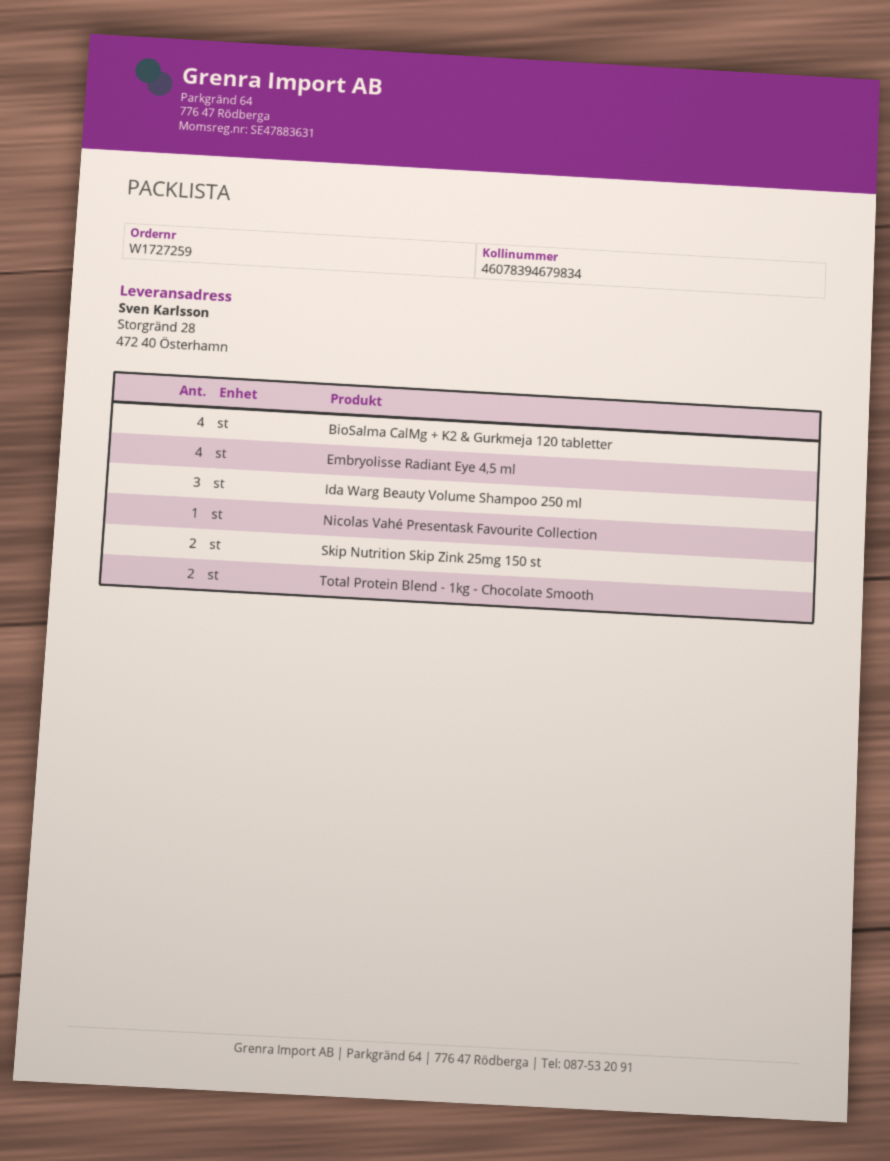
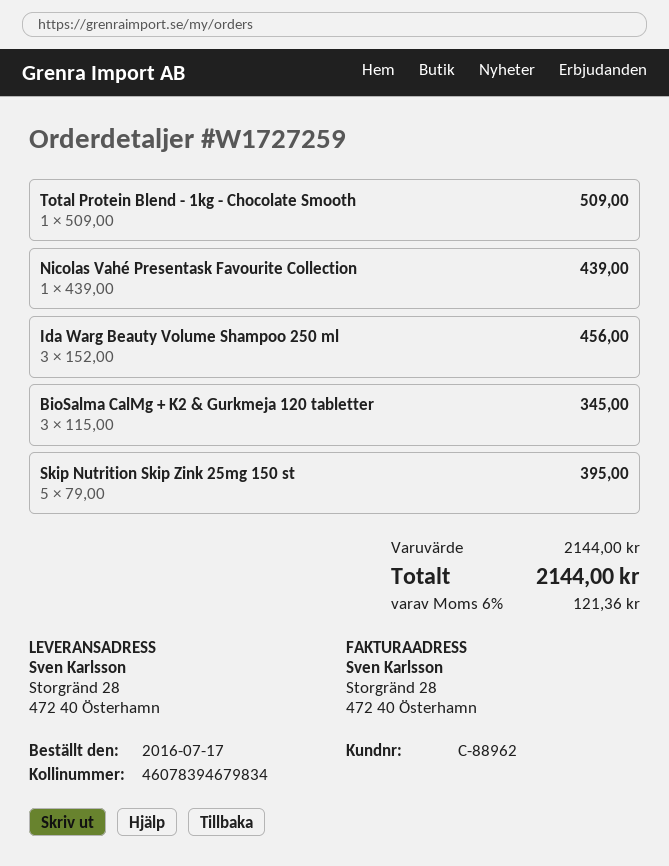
BioSalma CalMg + K2 & Gurkmeja 120 tabletter: 4 -> 3
Embryolisse Radiant Eye 4,5 ml: 4 -> none
Skip Nutrition Skip Zink 25mg 150 st: 2 -> 5
Total Protein Blend - 1kg - Chocolate Smooth: 2 -> 1

